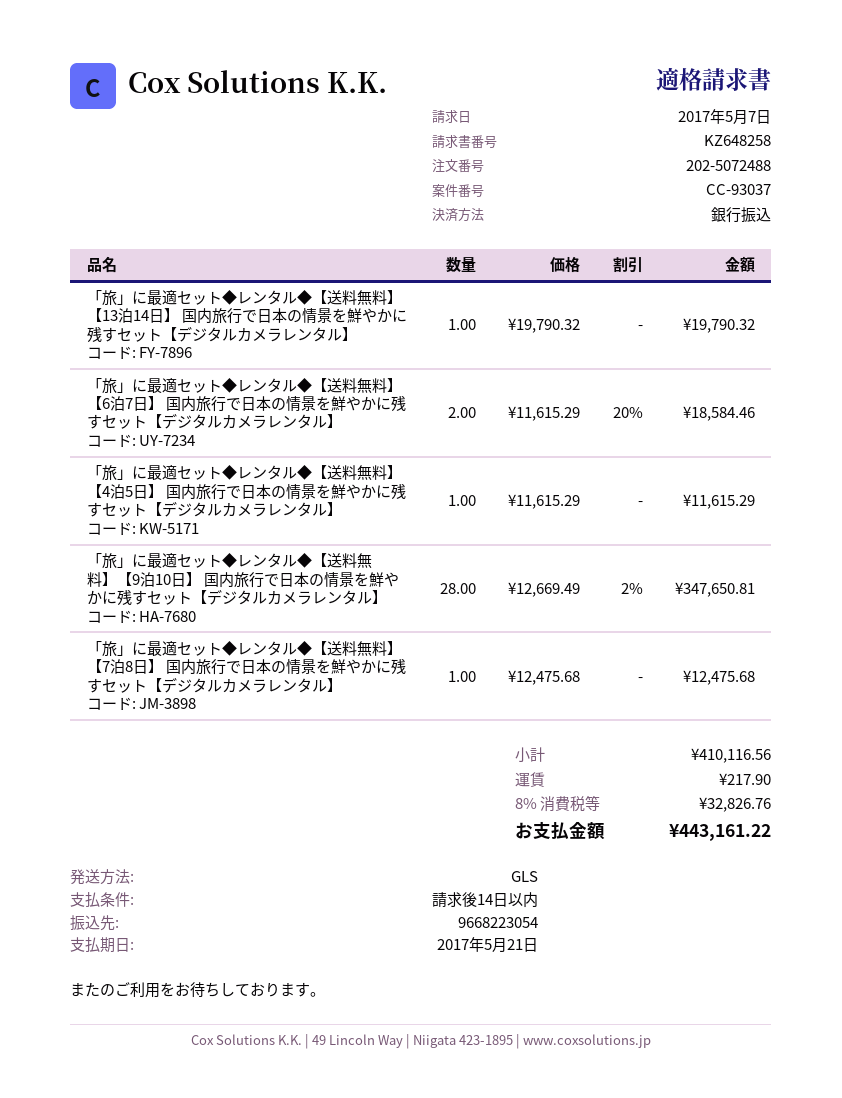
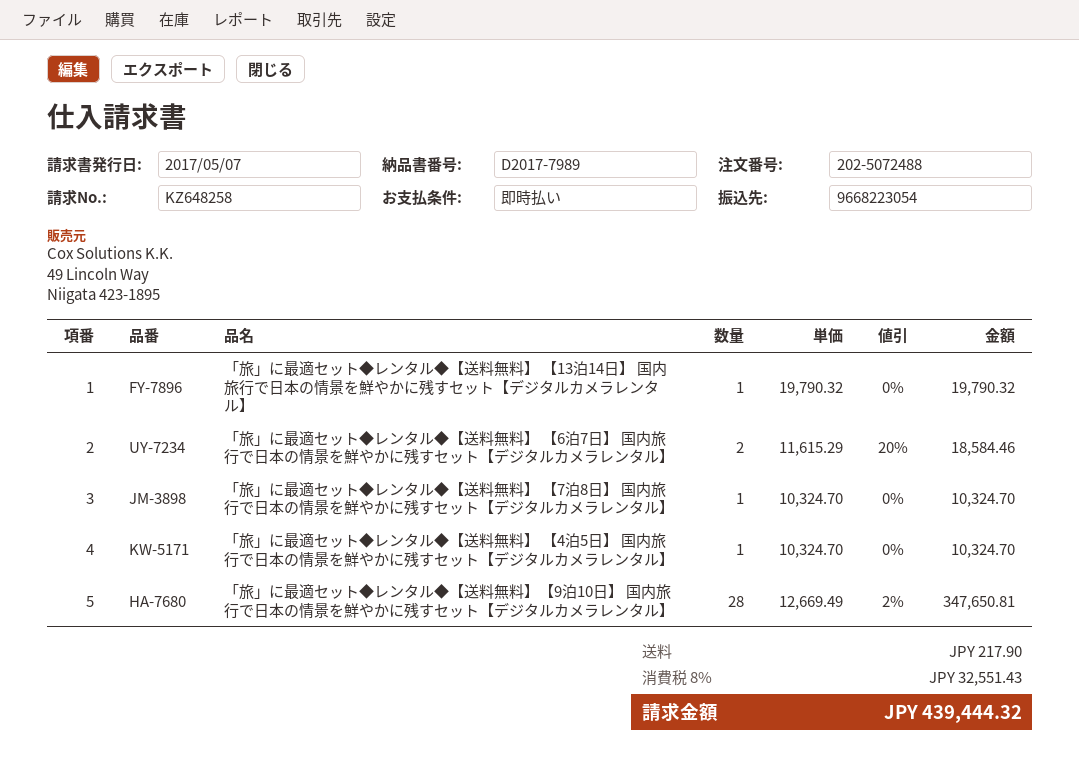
payment terms: 14 days -> on receipt
「旅」に最適セット◆レンタル◆【送料無料】 【4泊5日】 国内旅行で日本の情景を鮮やかに残すセット【デジタルカメラレンタル】: 1 x 11615.29 = 11615.29 -> 1 x 10324.70 = 10324.70
「旅」に最適セット◆レンタル◆【送料無料】 【7泊8日】 国内旅行で日本の情景を鮮やかに残すセット【デジタルカメラレンタル】: 1 x 12475.68 = 12475.68 -> 1 x 10324.70 = 10324.70
tax: 8% = 32826.76 -> 8% = 32551.43
total: 443161.22 -> 439444.32

